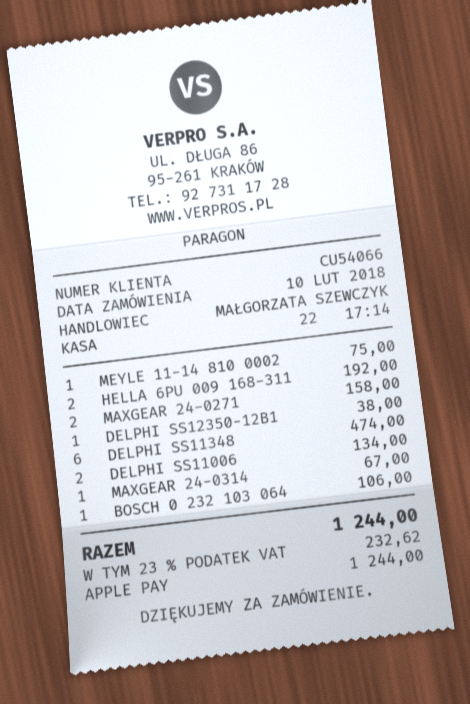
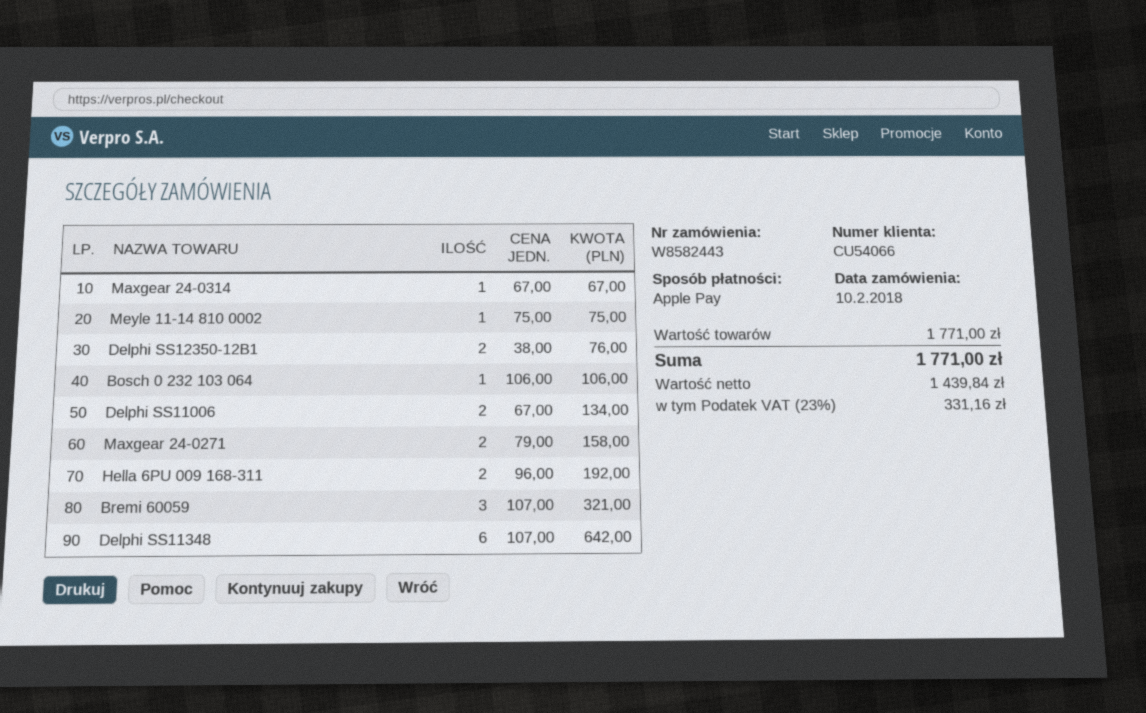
DELPHI SS12350-12B1: 1 for 38.00 -> 2 for 76.00
DELPHI SS11348: 6 for 474.00 -> 6 for 642.00
Bremi 60059: none -> 3 for 321.00
tax: 23% = 232.62 -> 23% = 331.16
total: 1244.00 -> 1771.00

